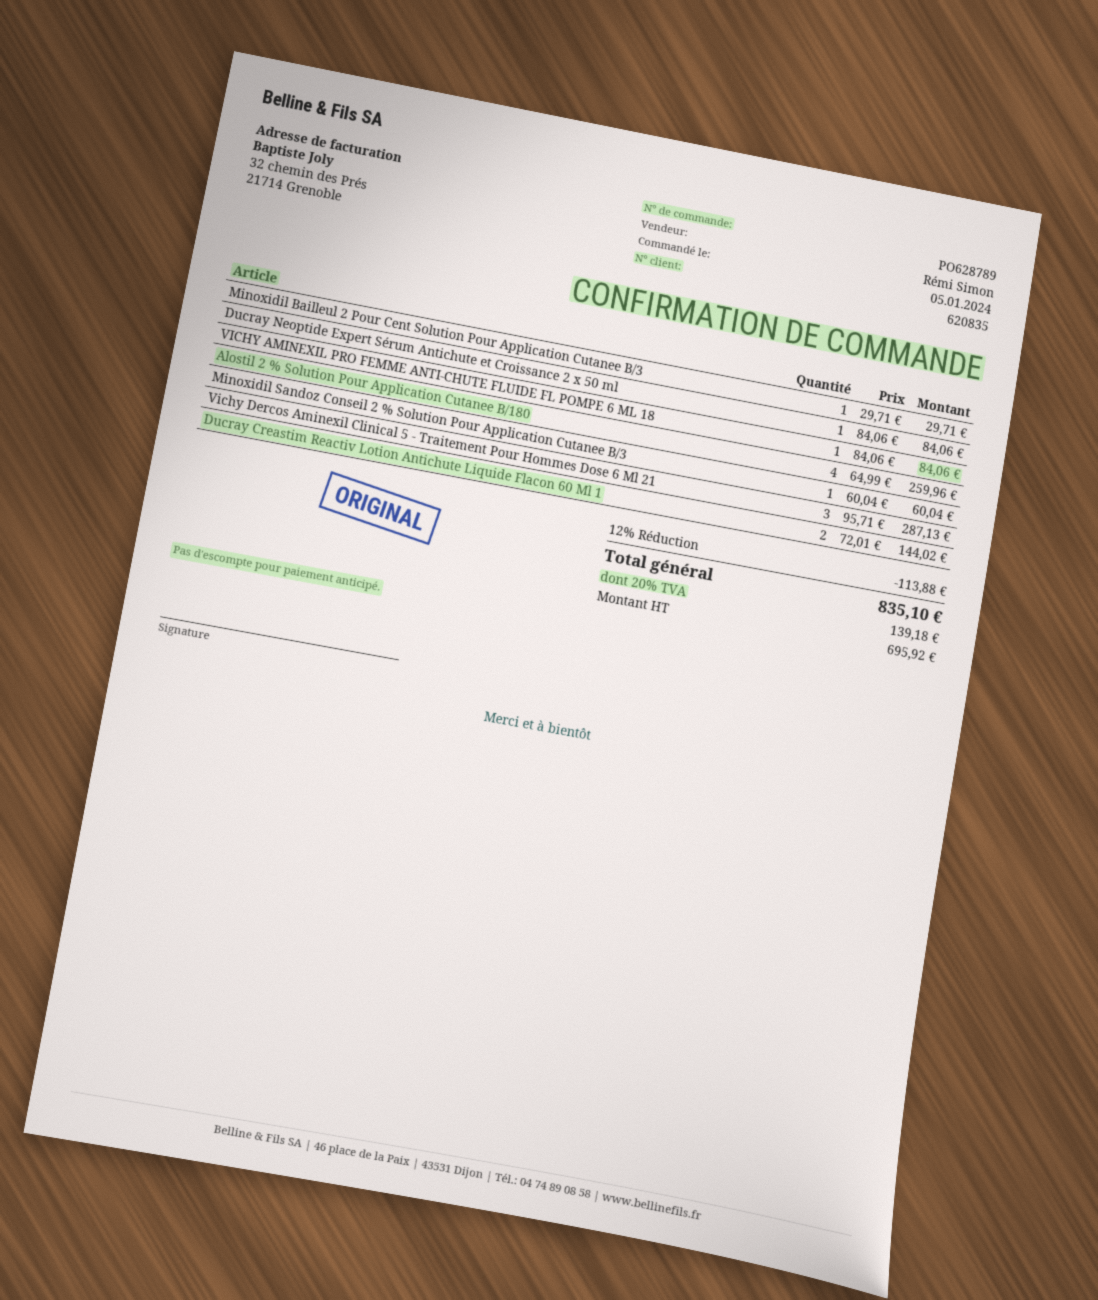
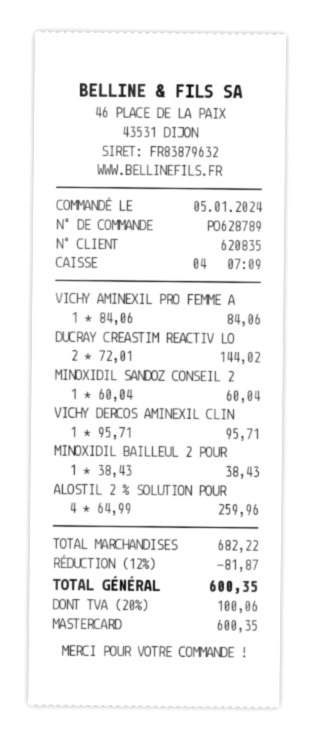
Minoxidil Bailleul 2 Pour Cent Solution Pour Application Cutanee B/3: 1 x 29.71 = 29.71 -> 1 x 38.43 = 38.43
Ducray Neoptide Expert Sérum Antichute et Croissance 2 x 50 ml: 1 x 84.06 = 84.06 -> none
Vichy Dercos Aminexil Clinical 5 - Traitement Pour Hommes Dose 6 Ml 21: 3 x 95.71 = 287.13 -> 1 x 95.71 = 95.71
discount: 12% = 113.88 -> 12% = 81.87
tax: 20% = 139.18 -> 20% = 100.06
total: 835.10 -> 600.35

